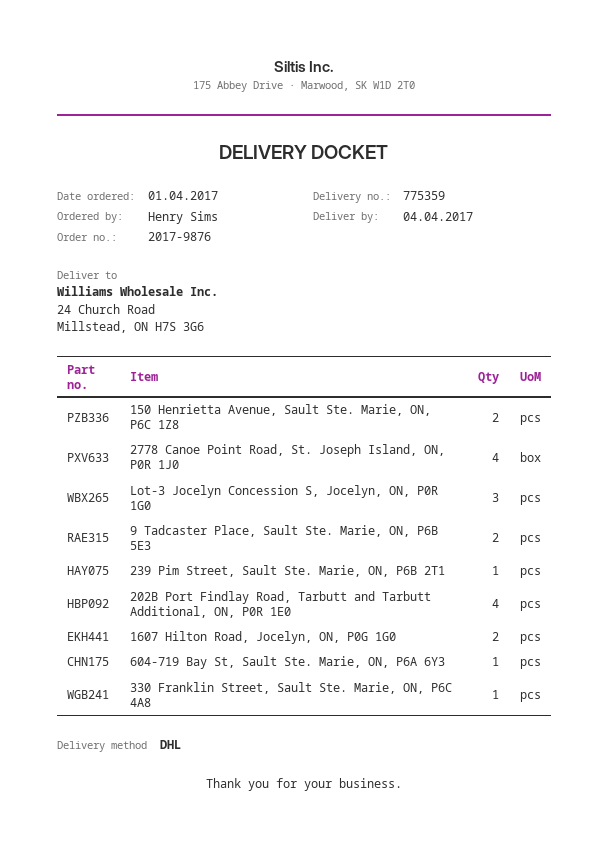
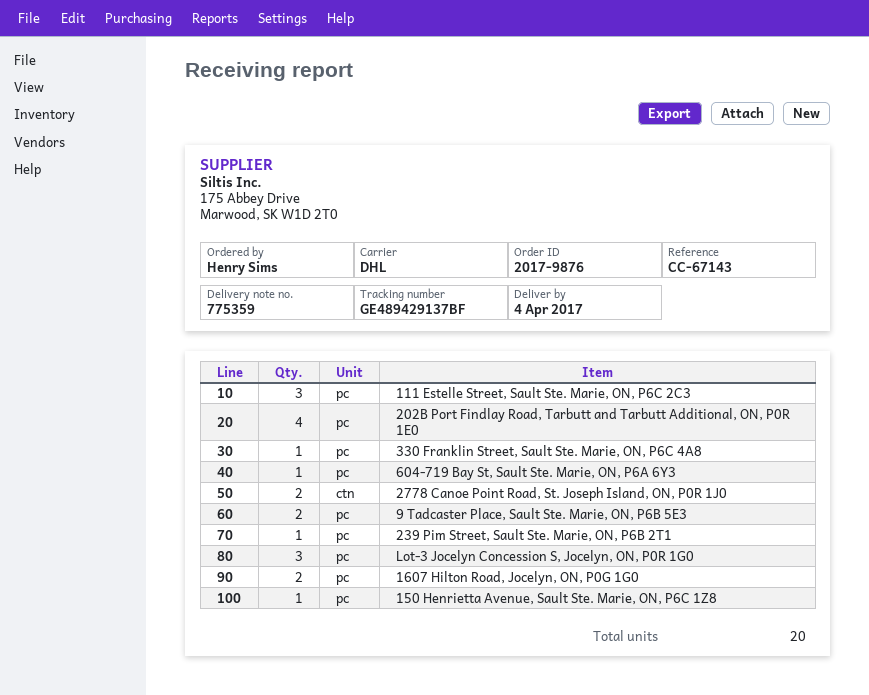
150 Henrietta Avenue, Sault Ste. Marie, ON, P6C 1Z8: 2 -> 1
2778 Canoe Point Road, St. Joseph Island, ON, P0R 1J0: 4 -> 2
111 Estelle Street, Sault Ste. Marie, ON, P6C 2C3: none -> 3

